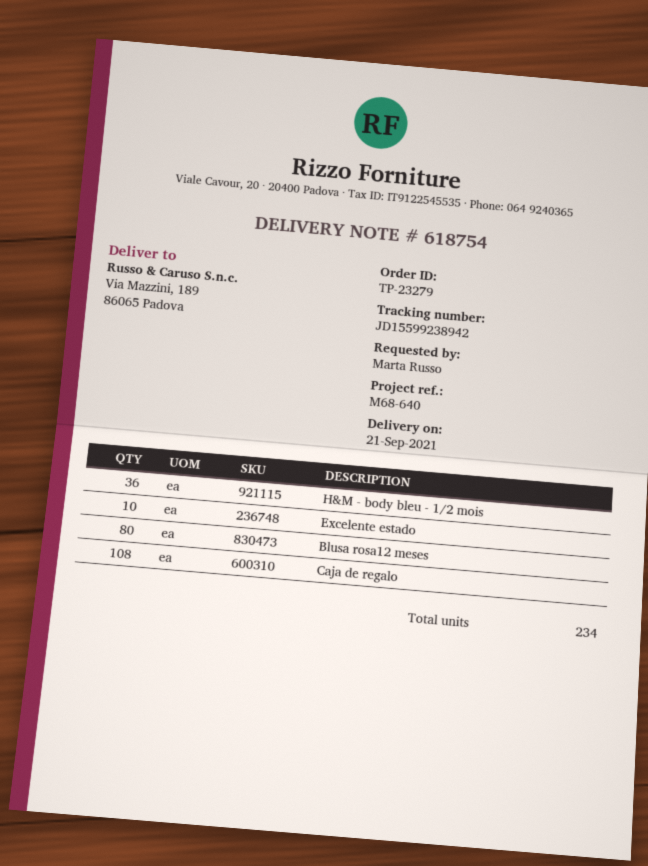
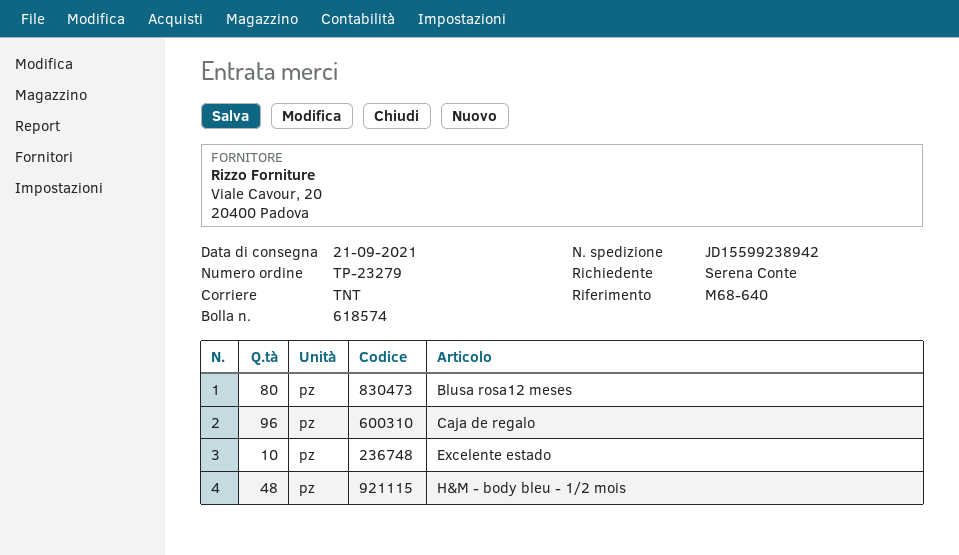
delivery note number: 618754 -> 618574
ordered by: Marta Russo -> Serena Conte
H&M - body bleu - 1/2 mois: 36 -> 48
Caja de regalo: 108 -> 96

